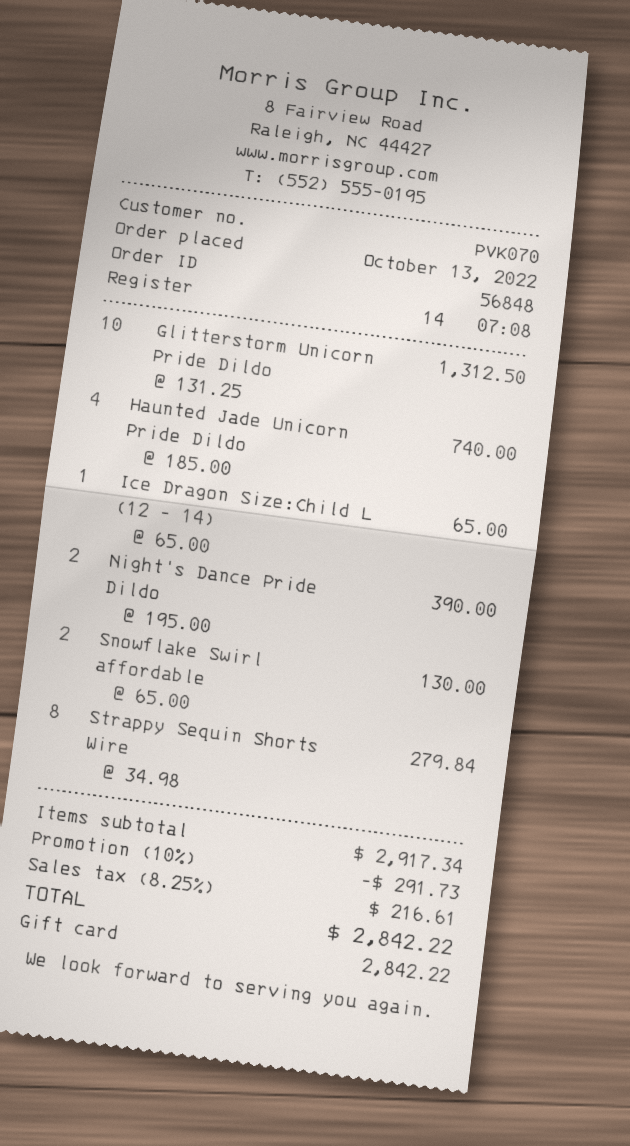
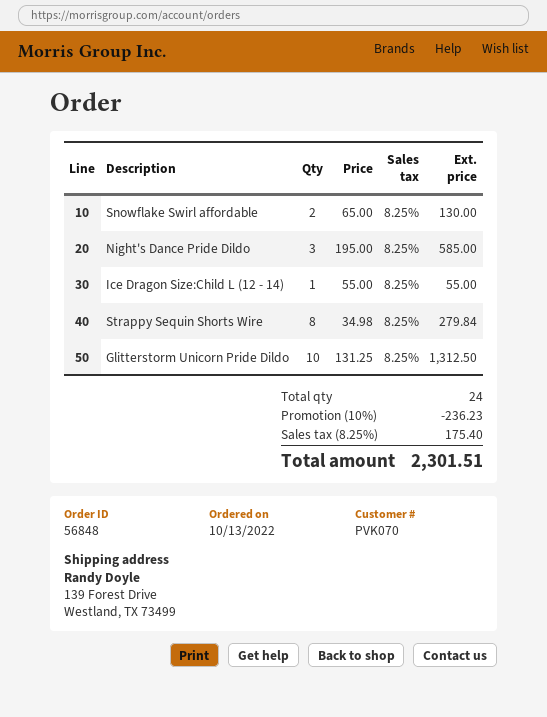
Haunted Jade Unicorn Pride Dildo: 4 x 185.00 = 740.00 -> none
Ice Dragon Size:Child L (12 - 14): 1 x 65.00 = 65.00 -> 1 x 55.00 = 55.00
Night's Dance Pride Dildo: 2 x 195.00 = 390.00 -> 3 x 195.00 = 585.00
discount: 10% = 291.73 -> 10% = 236.23
tax: 8.25% = 216.61 -> 8.25% = 175.40
total: 2842.22 -> 2301.51

